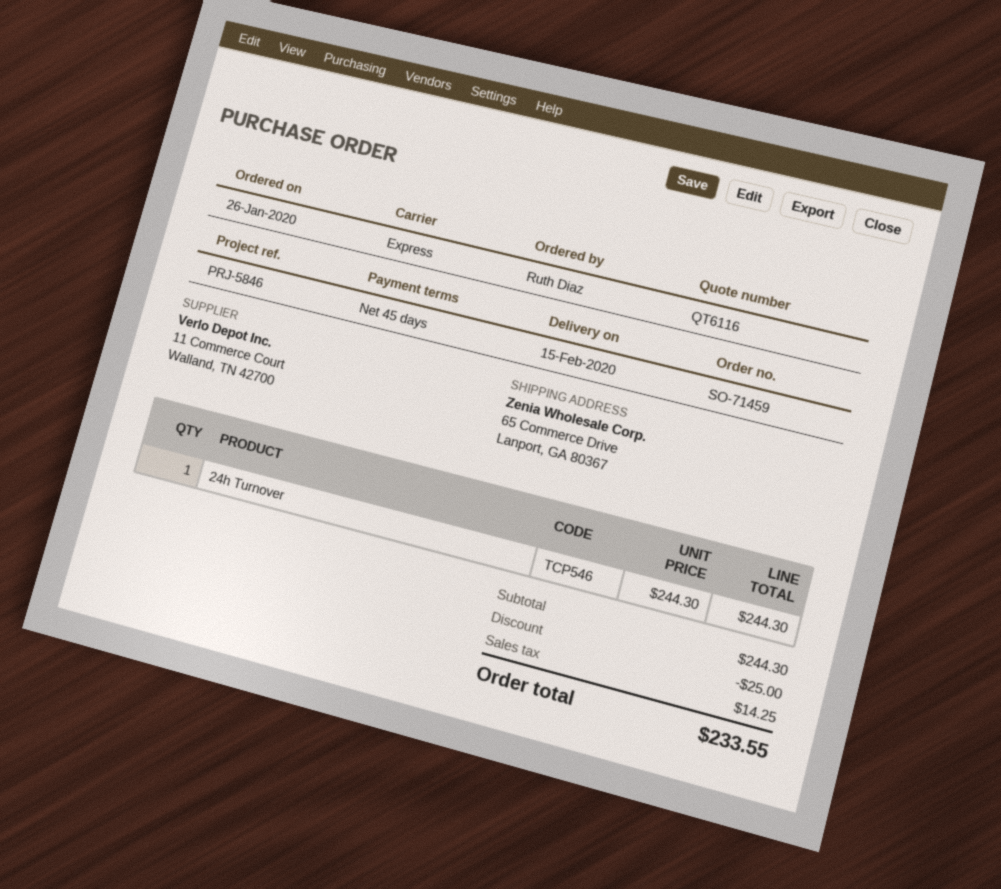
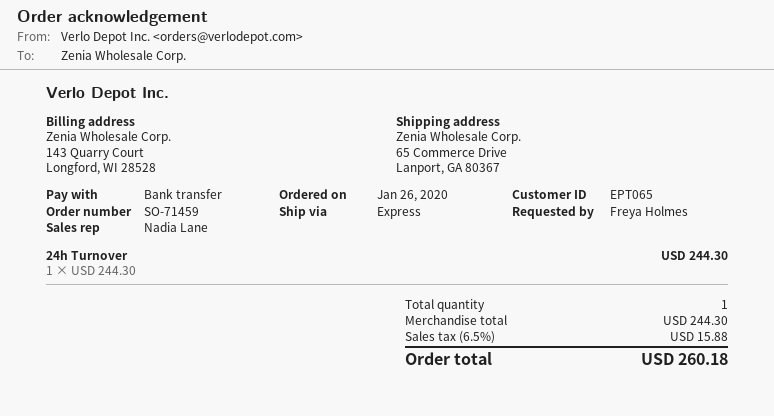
ordered by: Ruth Diaz -> Freya Holmes
discount: 25.00 -> none
tax: 14.25 -> 15.88
total: 233.55 -> 260.18

